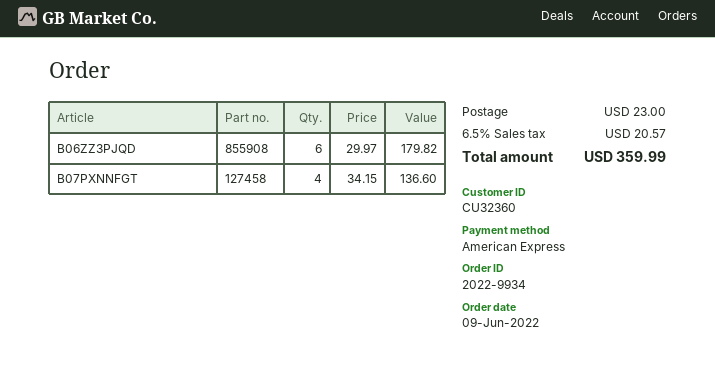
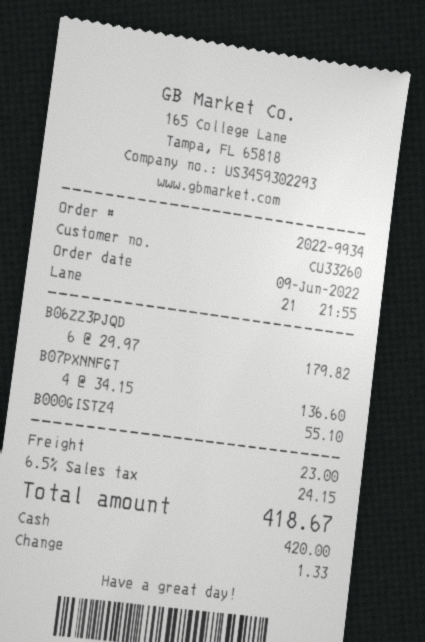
customer number: CU32360 -> CU33260
payment method: American Express -> cash
B000GISTZ4: none -> 1 x 55.10 = 55.10
tax: 6.5% = 20.57 -> 6.5% = 24.15
total: 359.99 -> 418.67

